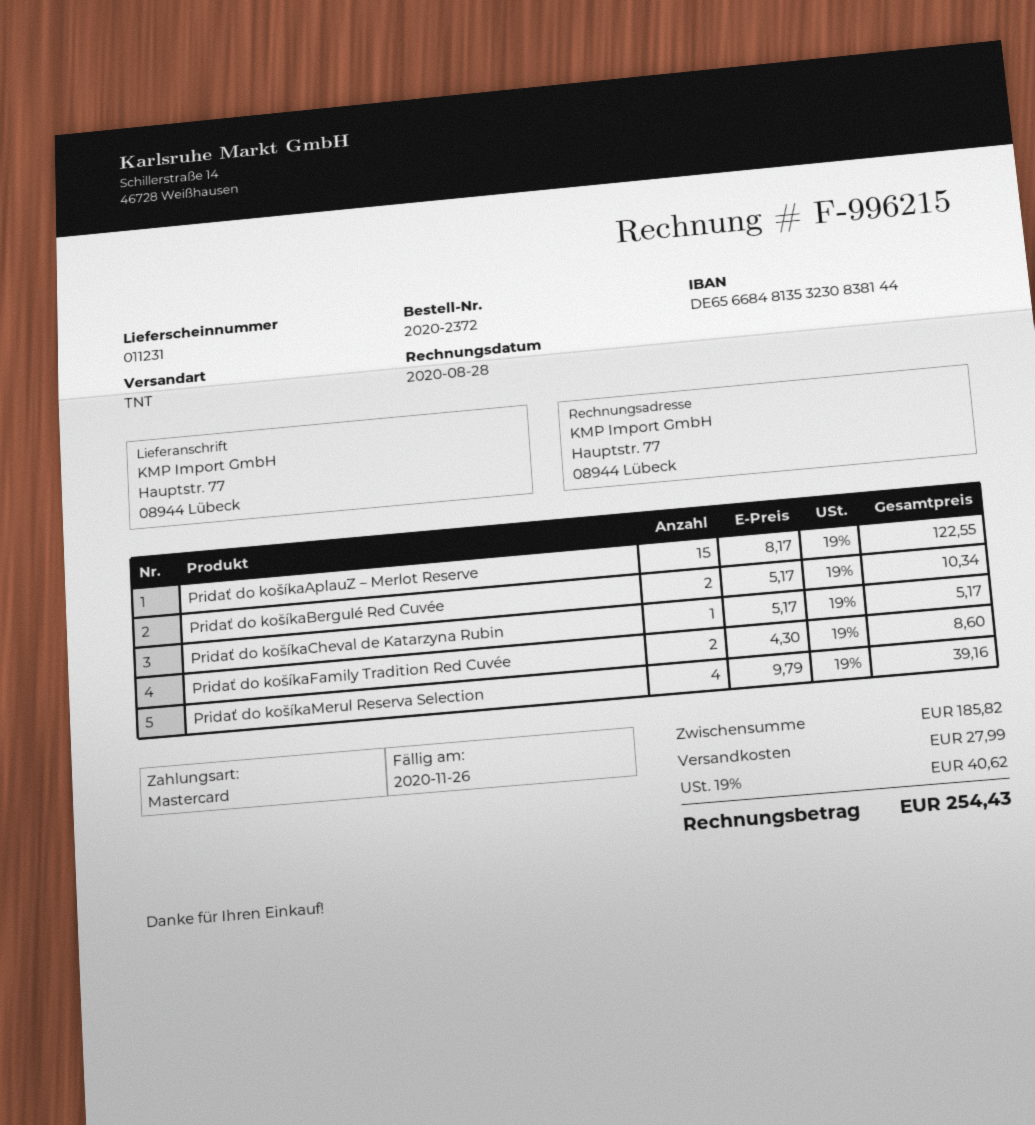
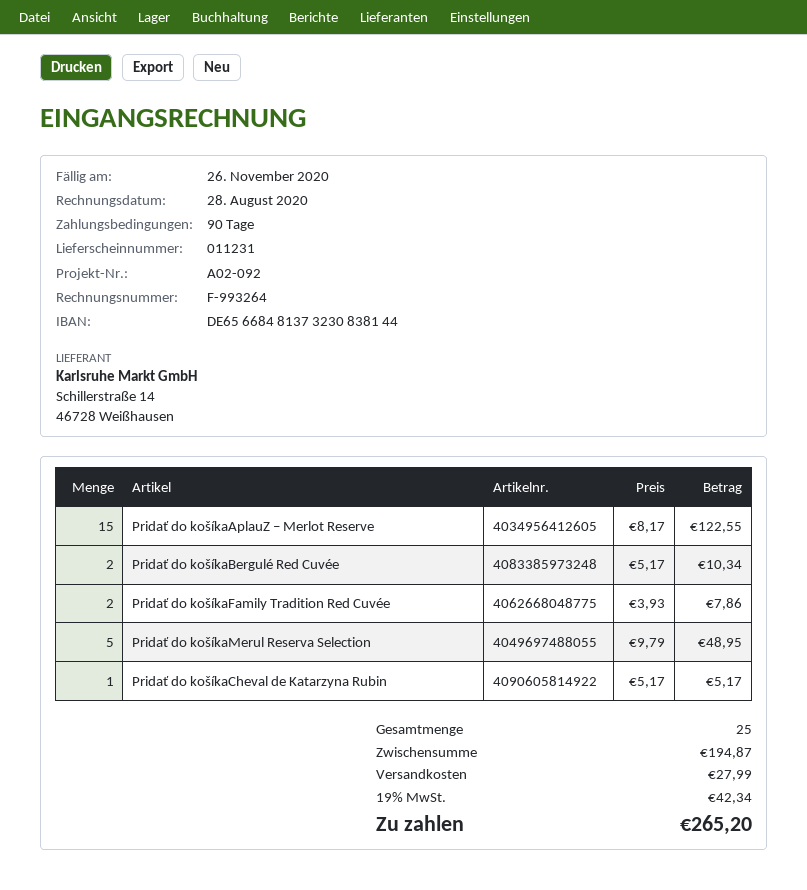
invoice number: F-996215 -> F-993264
bank account: DE65668481353230838144 -> DE65668481373230838144
Pridať do košíkaFamily Tradition Red Cuvée: 2 x 4.30 = 8.60 -> 2 x 3.93 = 7.86
Pridať do košíkaMerul Reserva Selection: 4 x 9.79 = 39.16 -> 5 x 9.79 = 48.95
subtotal: 185.82 -> 194.87
tax: 19% = 40.62 -> 19% = 42.34
total: 254.43 -> 265.20

